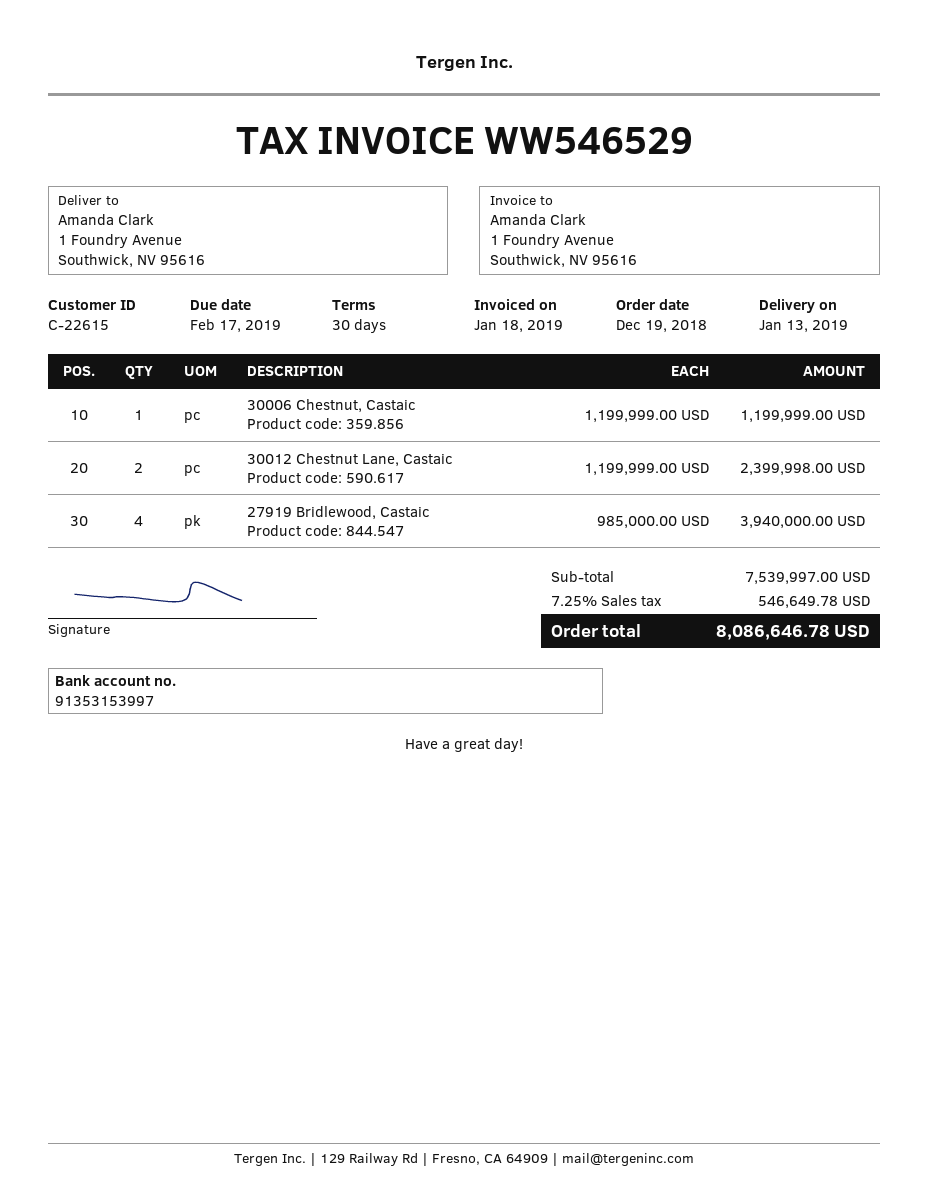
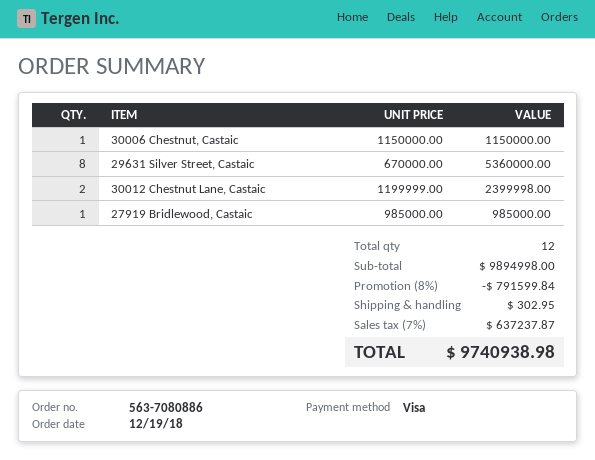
30006 Chestnut, Castaic: 1 x 1199999.00 = 1199999.00 -> 1 x 1150000.00 = 1150000.00
27919 Bridlewood, Castaic: 4 x 985000.00 = 3940000.00 -> 1 x 985000.00 = 985000.00
29631 Silver Street, Castaic: none -> 8 x 670000.00 = 5360000.00
subtotal: 7539997.00 -> 9894998.00
discount: none -> 8% = 791599.84
shipping: none -> 302.95
tax: 7.25% = 546649.78 -> 7% = 637237.87
total: 8086646.78 -> 9740938.98

